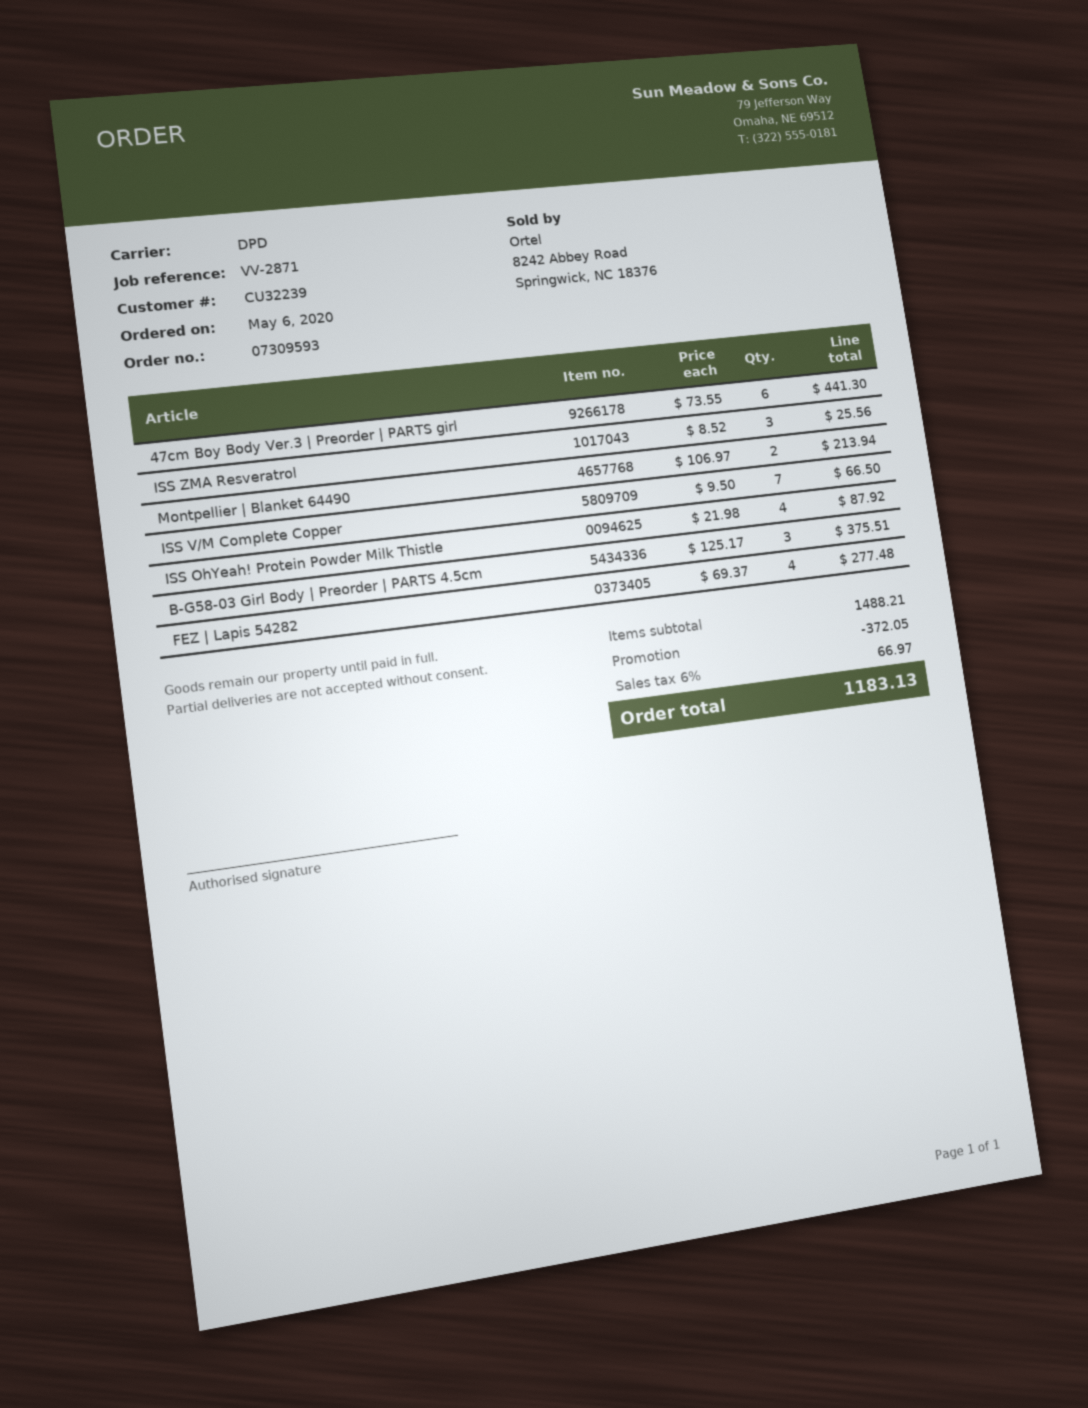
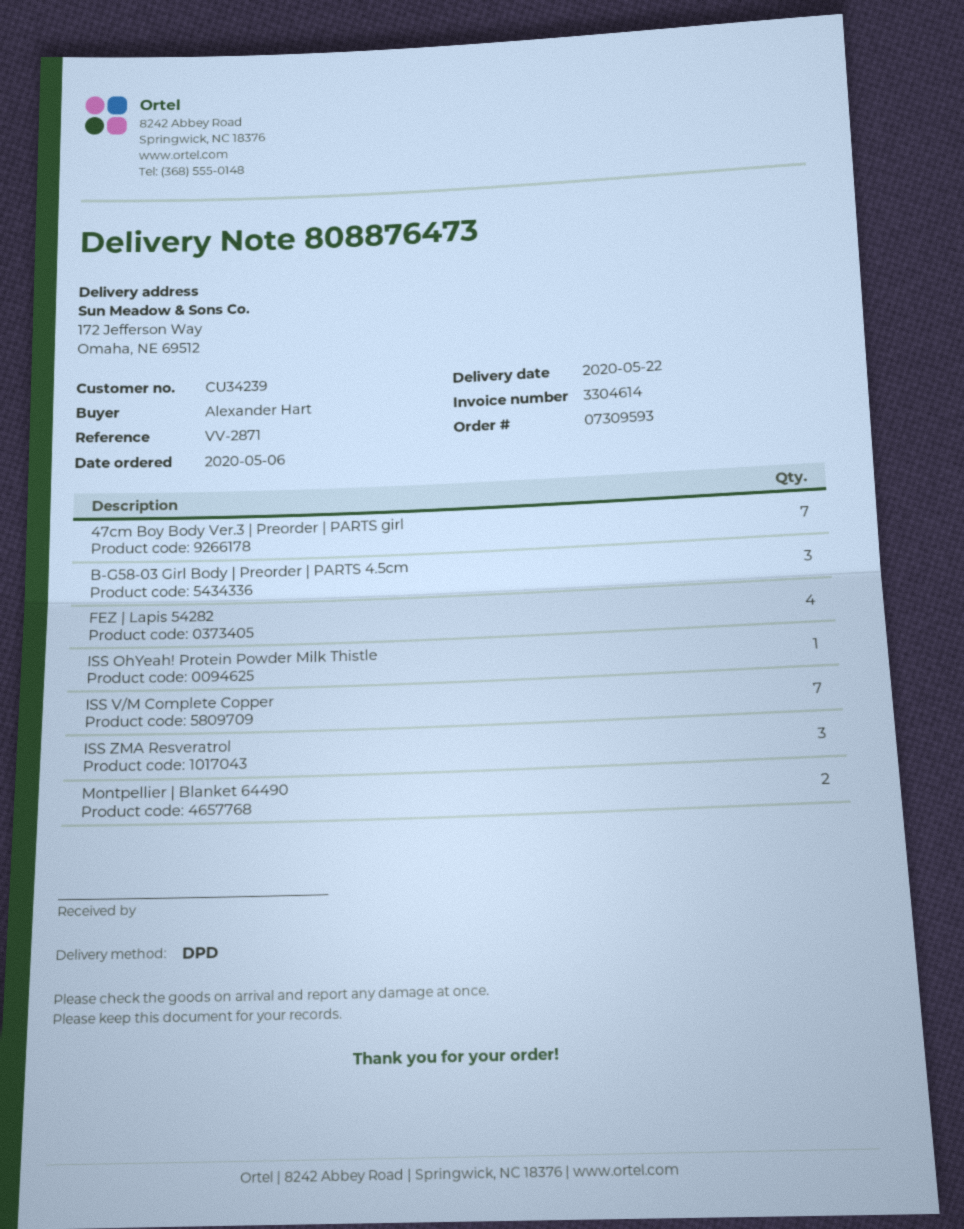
customer number: CU32239 -> CU34239
47cm Boy Body Ver.3 | Preorder | PARTS girl: 6 -> 7
ISS OhYeah! Protein Powder Milk Thistle: 4 -> 1

